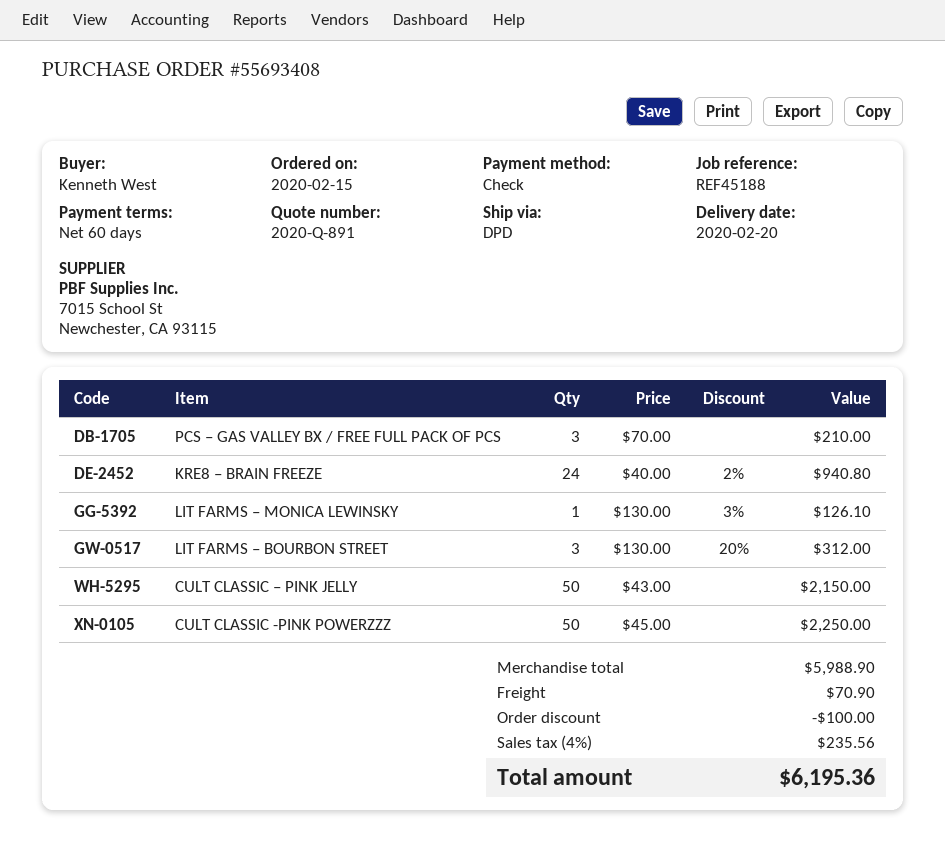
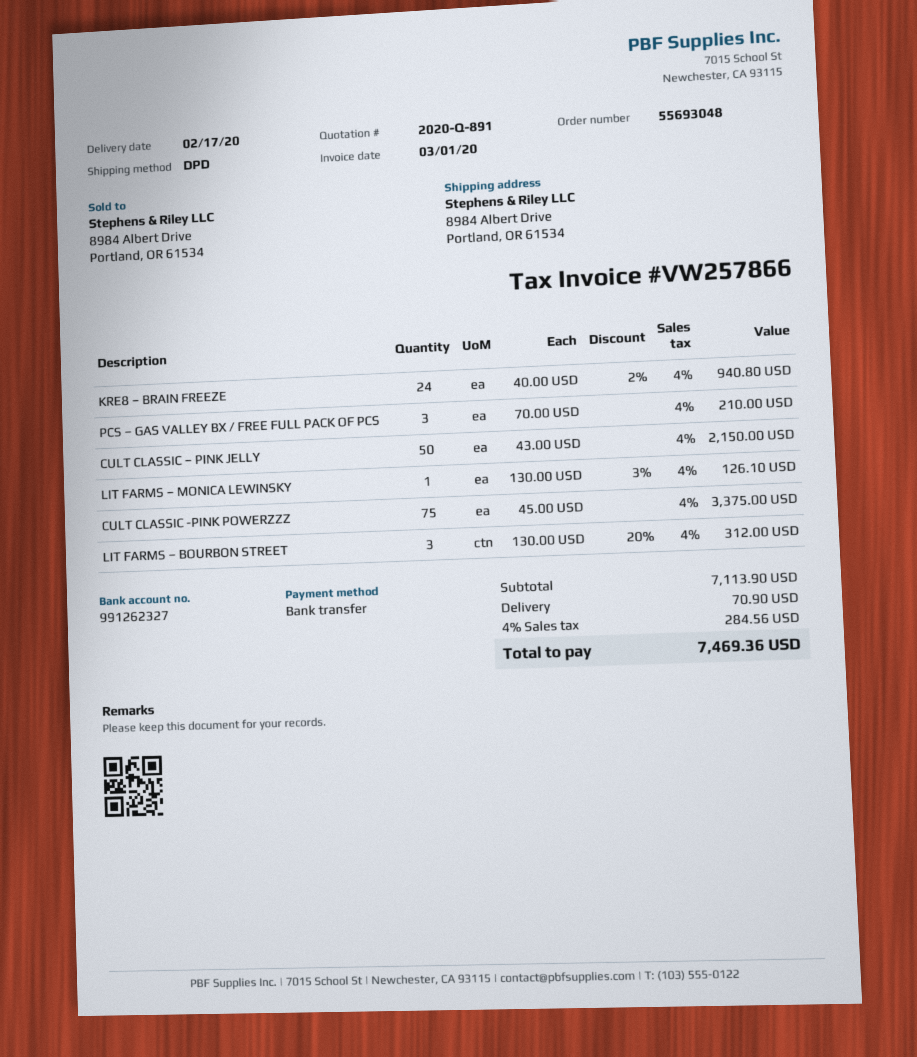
order number: 55693408 -> 55693048
delivery date: 2020-02-20 -> 2020-02-17
payment method: cheque -> bank transfer
CULT CLASSIC -PINK POWERZZZ: 50 x 45.00 = 2250.00 -> 75 x 45.00 = 3375.00
subtotal: 5988.90 -> 7113.90
discount: 100.00 -> none
tax: 4% = 235.56 -> 4% = 284.56
total: 6195.36 -> 7469.36

